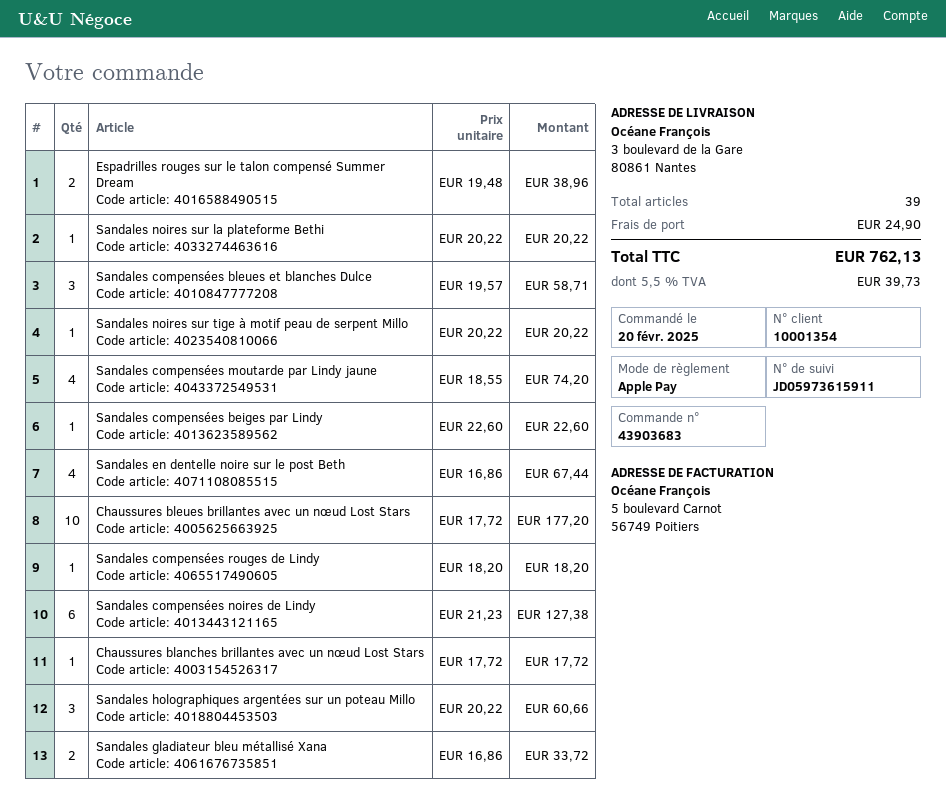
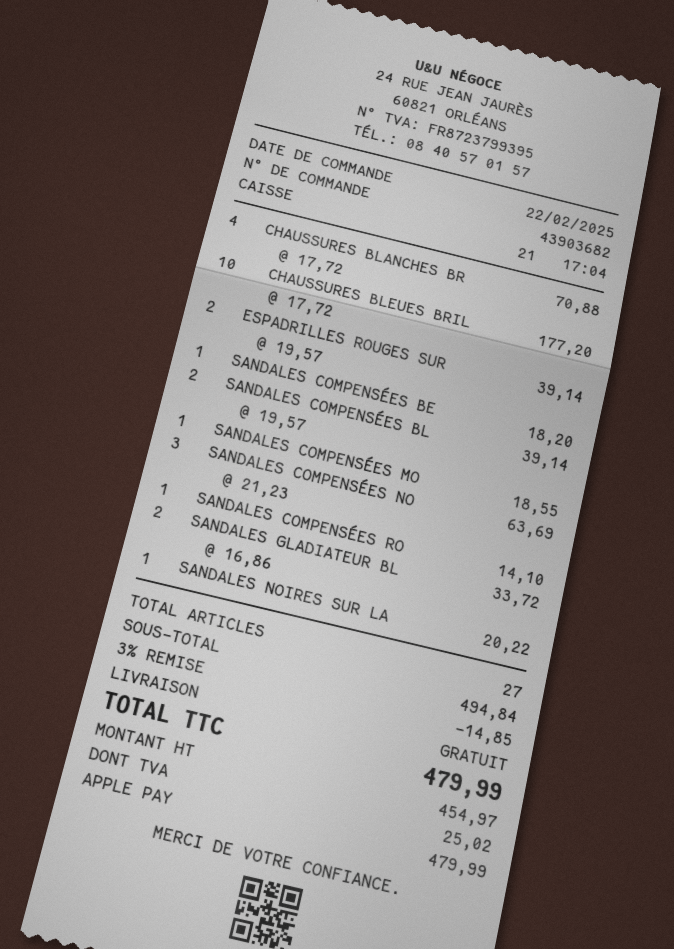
order number: 43903683 -> 43903682
order date: 2025-02-20 -> 2025-02-22
Espadrilles rouges sur le talon compensé Summer Dream: 2 x 19.48 = 38.96 -> 2 x 19.57 = 39.14
Sandales compensées bleues et blanches Dulce: 3 x 19.57 = 58.71 -> 2 x 19.57 = 39.14
Sandales noires sur tige à motif peau de serpent Millo: 1 x 20.22 = 20.22 -> none
Sandales compensées moutarde par Lindy jaune: 4 x 18.55 = 74.20 -> 1 x 18.55 = 18.55
Sandales compensées beiges par Lindy: 1 x 22.60 = 22.60 -> 1 x 18.20 = 18.20
Sandales en dentelle noire sur le post Beth: 4 x 16.86 = 67.44 -> none
Sandales compensées rouges de Lindy: 1 x 18.20 = 18.20 -> 1 x 14.10 = 14.10
Sandales compensées noires de Lindy: 6 x 21.23 = 127.38 -> 3 x 21.23 = 63.69
Chaussures blanches brillantes avec un nœud Lost Stars: 1 x 17.72 = 17.72 -> 4 x 17.72 = 70.88
Sandales holographiques argentées sur un poteau Millo: 3 x 20.22 = 60.66 -> none
total quantity: 39 -> 27
discount: none -> 3% = 14.85
shipping: 24.90 -> 0.00
tax: 39.73 -> 25.02
total: 762.13 -> 479.99

